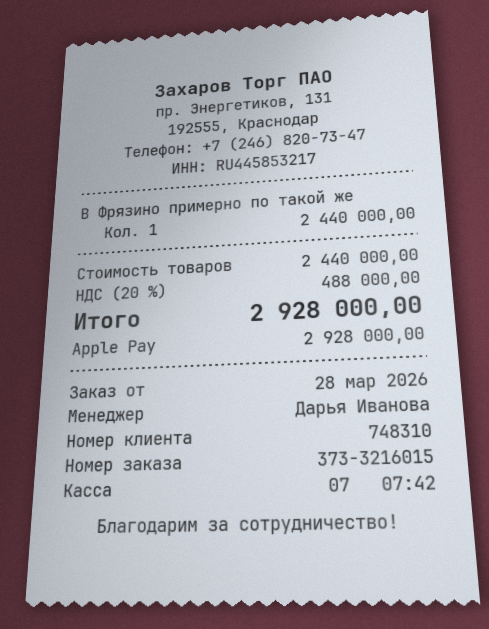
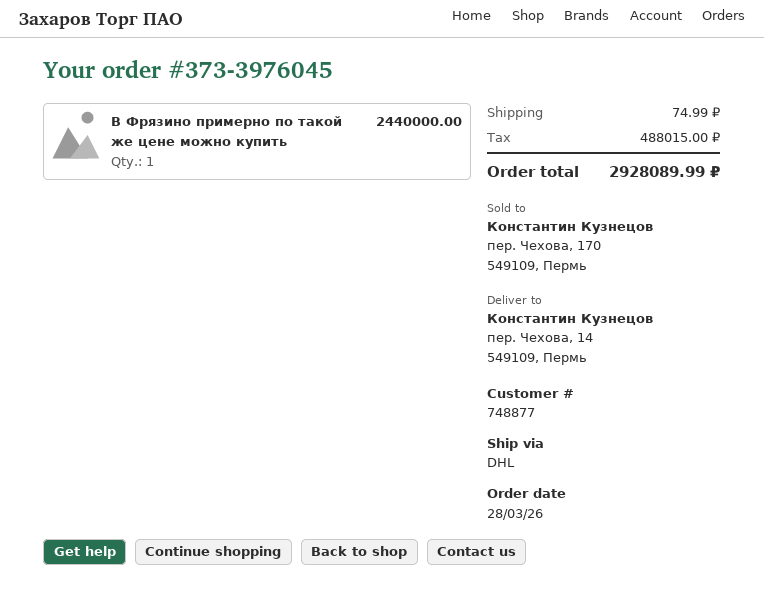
order number: 373-3216015 -> 373-3976045
customer number: 748310 -> 748877
shipping: none -> 74.99
tax: 488000.00 -> 488015.00
total: 2928000.00 -> 2928089.99

